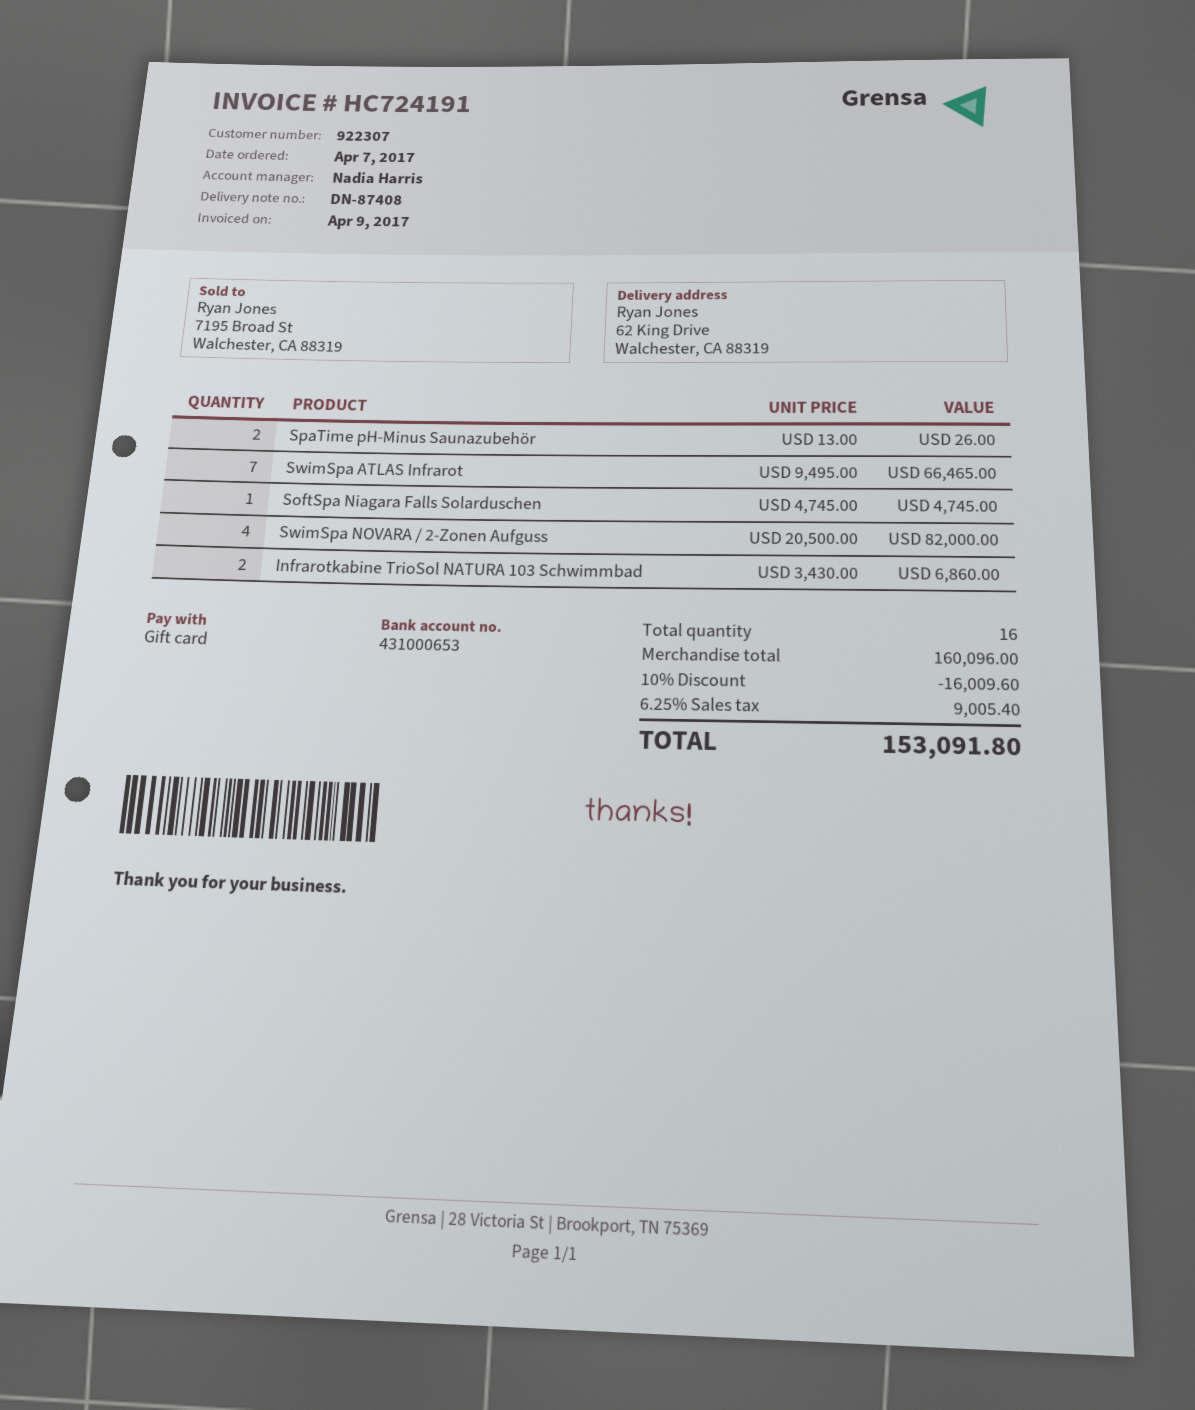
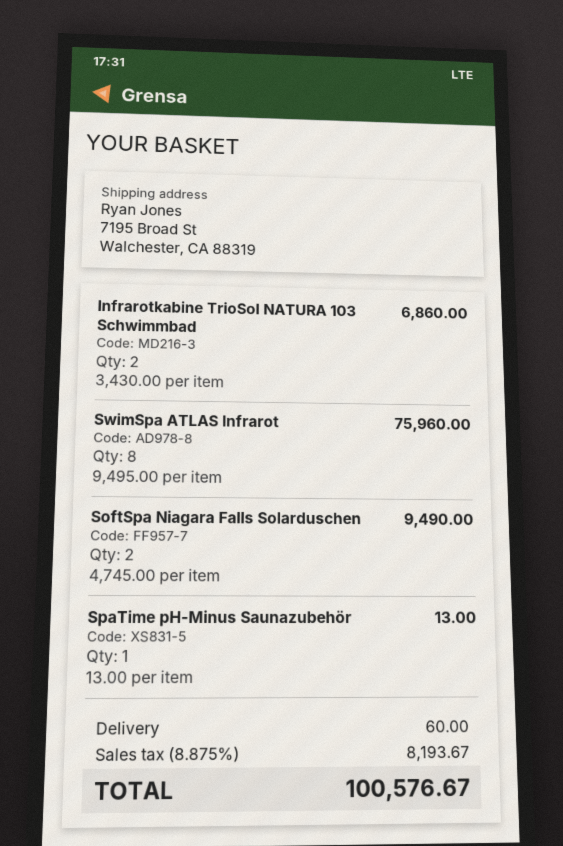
ship to: 62 King Drive, Walchester, CA 88319 -> 7195 Broad St, Walchester, CA 88319
SpaTime pH-Minus Saunazubehör: 2 x 13.00 = 26.00 -> 1 x 13.00 = 13.00
SwimSpa ATLAS Infrarot: 7 x 9495.00 = 66465.00 -> 8 x 9495.00 = 75960.00
SoftSpa Niagara Falls Solarduschen: 1 x 4745.00 = 4745.00 -> 2 x 4745.00 = 9490.00
SwimSpa NOVARA / 2-Zonen Aufguss: 4 x 20500.00 = 82000.00 -> none
discount: 10% = 16009.60 -> none
shipping: none -> 60.00
tax: 6.25% = 9005.40 -> 8.875% = 8193.67
total: 153091.80 -> 100576.67

